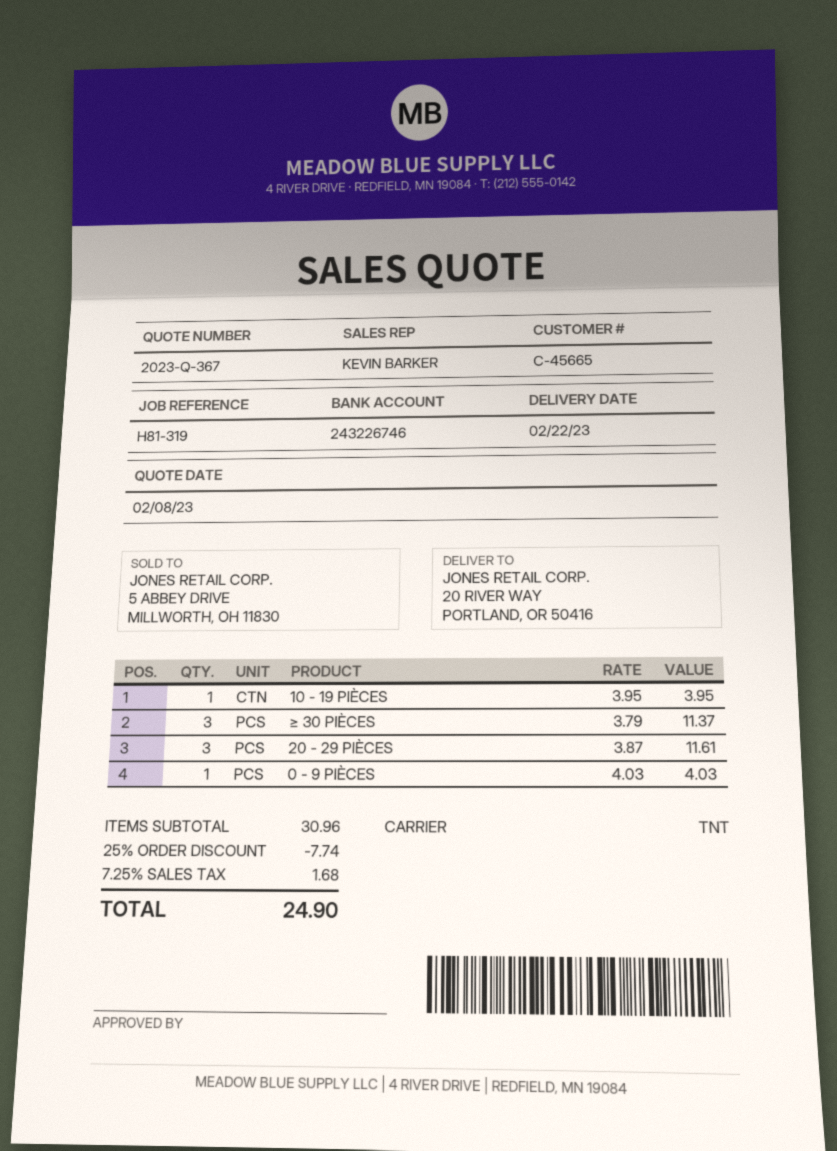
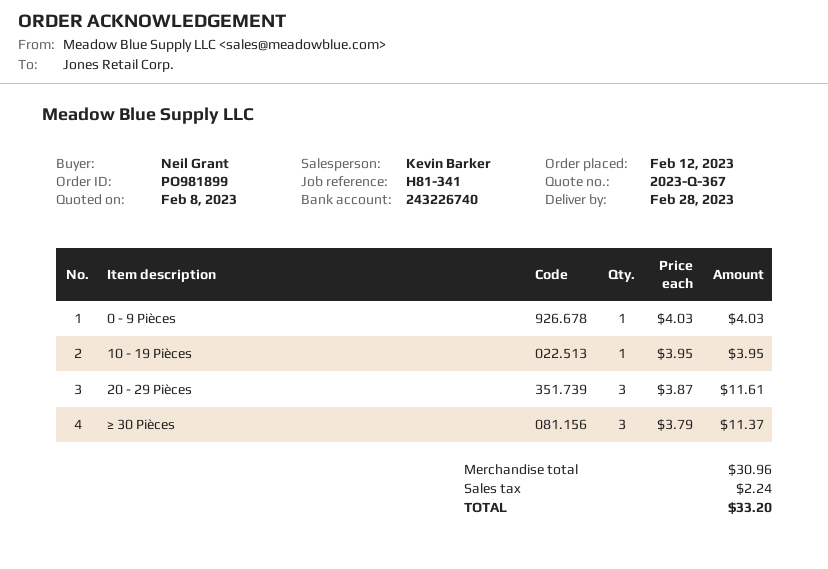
delivery date: 2023-02-22 -> 2023-02-28
reference: H81-319 -> H81-341
bank account: 243226746 -> 243226740
discount: 25% = 7.74 -> none
tax: 1.68 -> 2.24
total: 24.90 -> 33.20

